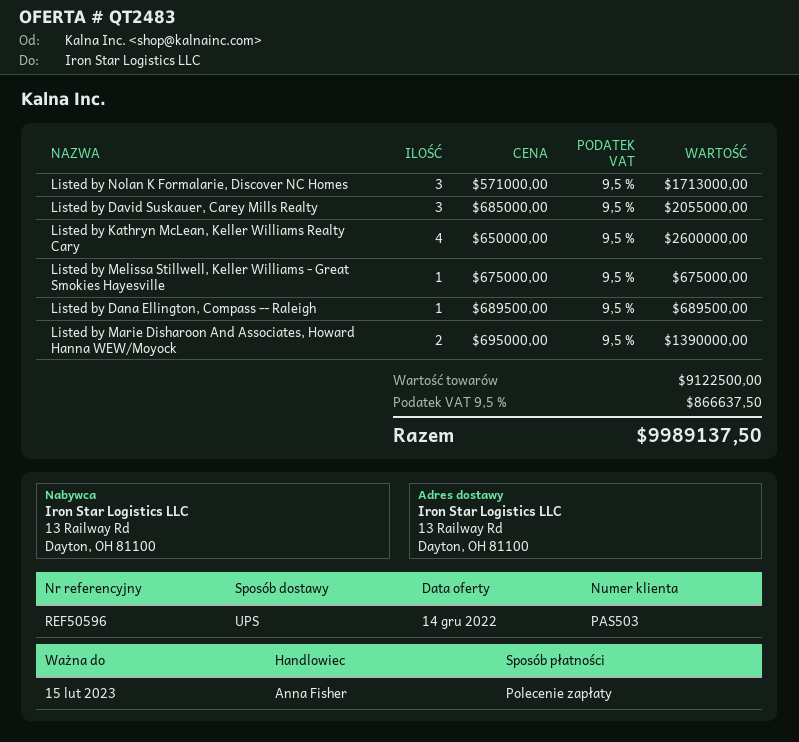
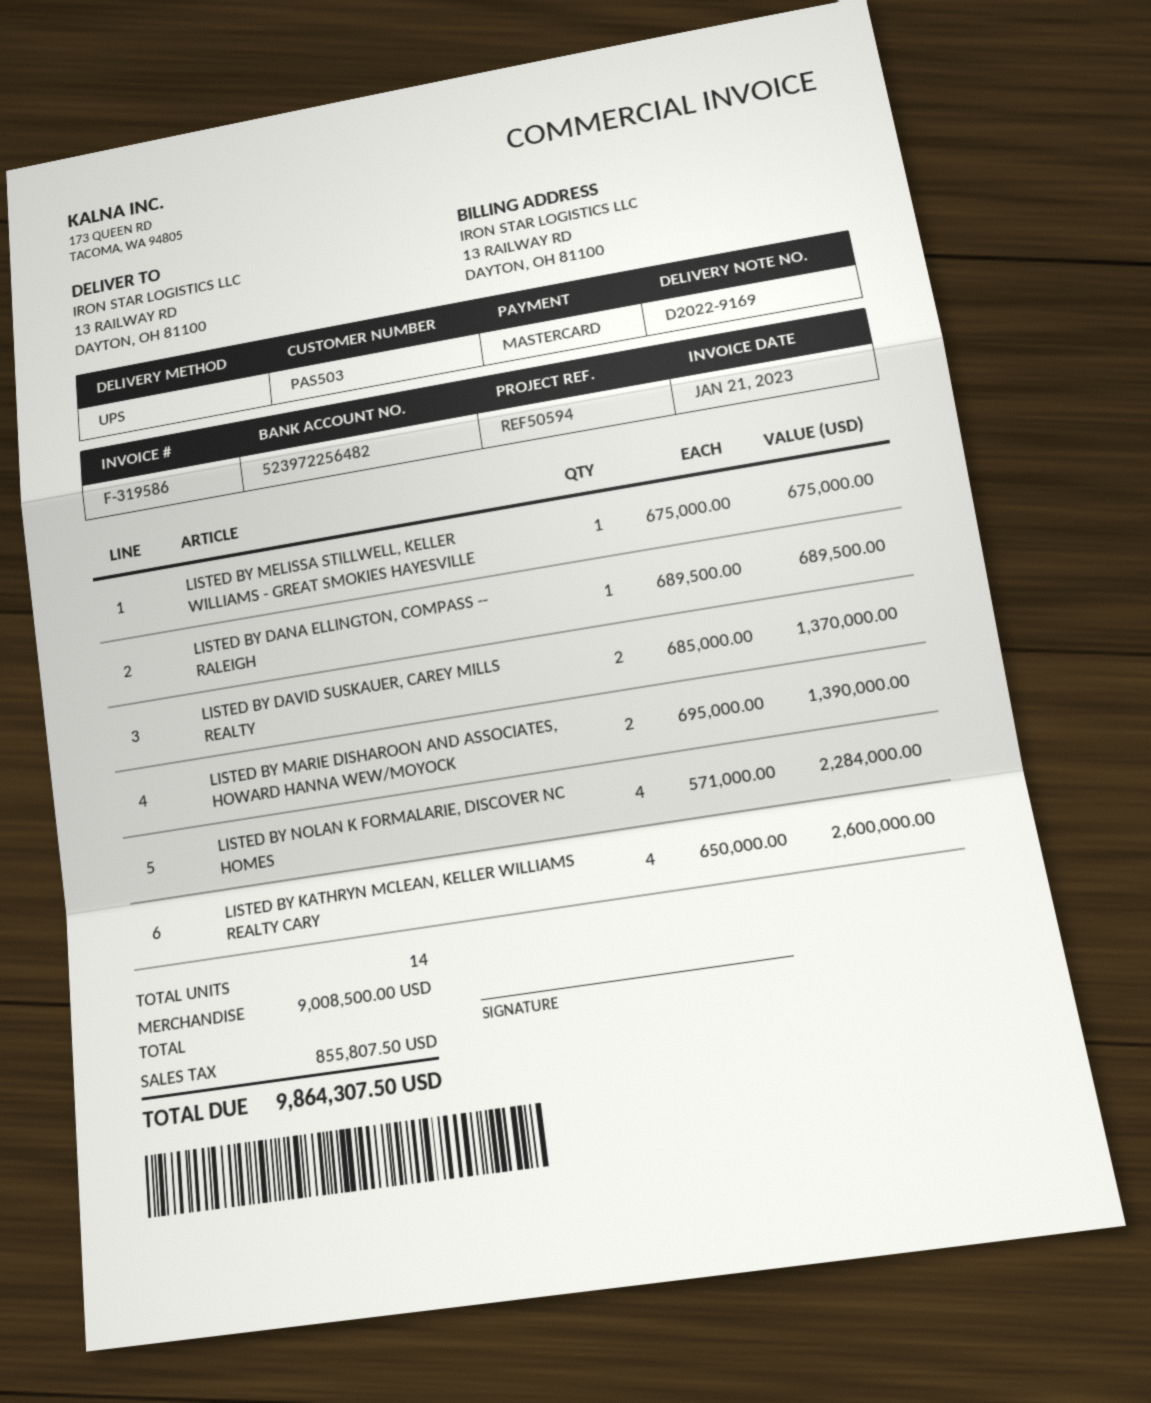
reference: REF50596 -> REF50594
payment method: direct debit -> Mastercard
Listed by Nolan K Formalarie, Discover NC Homes: 3 x 571000.00 = 1713000.00 -> 4 x 571000.00 = 2284000.00
Listed by David Suskauer, Carey Mills Realty: 3 x 685000.00 = 2055000.00 -> 2 x 685000.00 = 1370000.00
subtotal: 9122500.00 -> 9008500.00
tax: 866637.50 -> 855807.50
total: 9989137.50 -> 9864307.50

